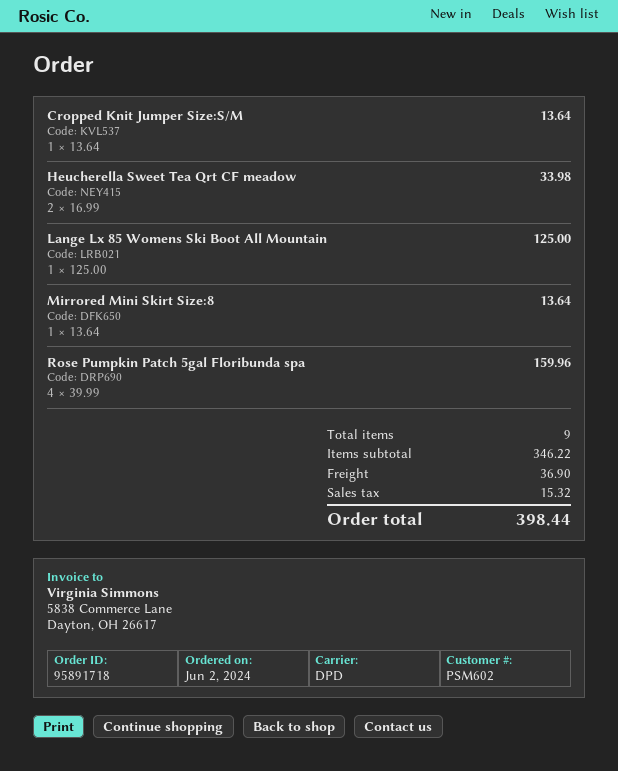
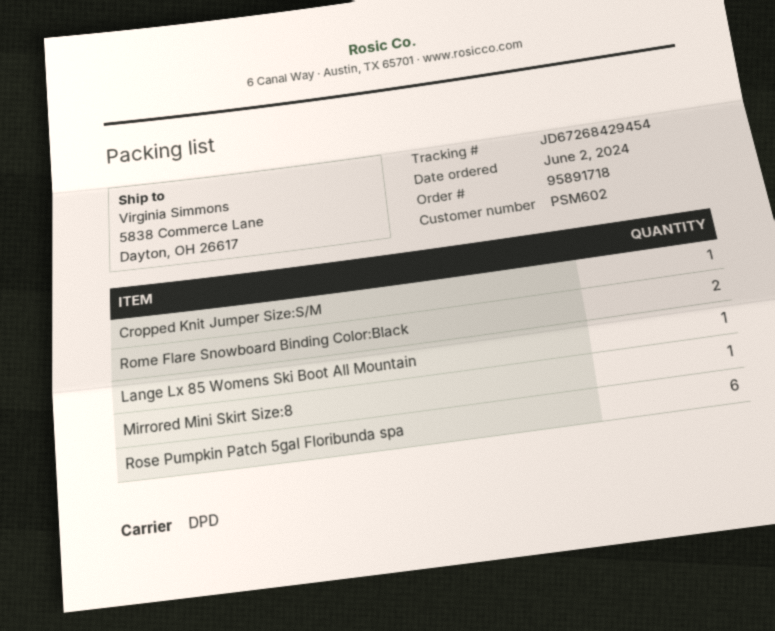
Heucherella Sweet Tea Qrt CF meadow: 2 -> none
Rose Pumpkin Patch 5gal Floribunda spa: 4 -> 6
Rome Flare Snowboard Binding Color:Black: none -> 2

